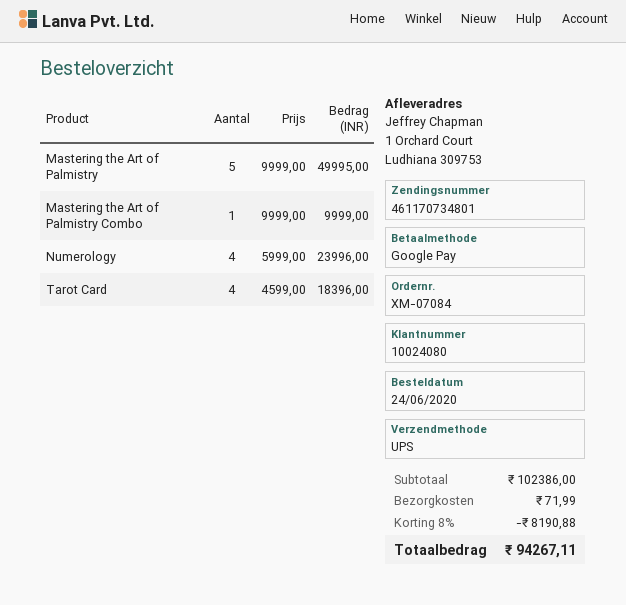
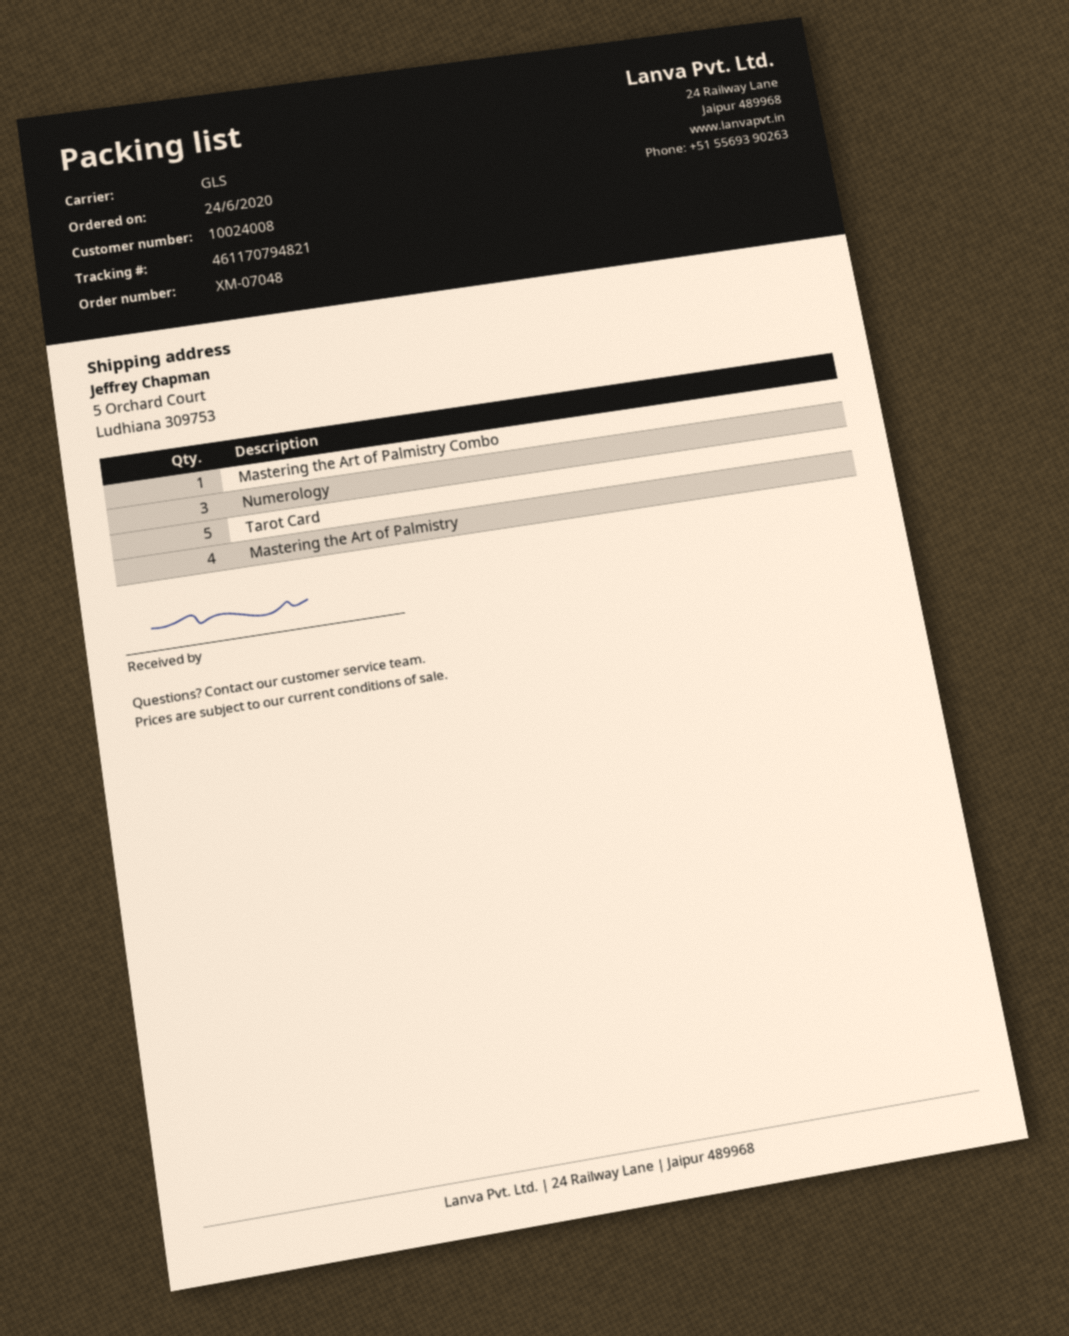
order number: XM-07084 -> XM-07048
customer number: 10024080 -> 10024008
shipping method: UPS -> GLS
tracking number: 461170734801 -> 461170794821
ship to: 1 Orchard Court, Ludhiana 309753 -> 5 Orchard Court, Ludhiana 309753
Mastering the Art of Palmistry: 5 -> 4
Numerology: 4 -> 3
Tarot Card: 4 -> 5

